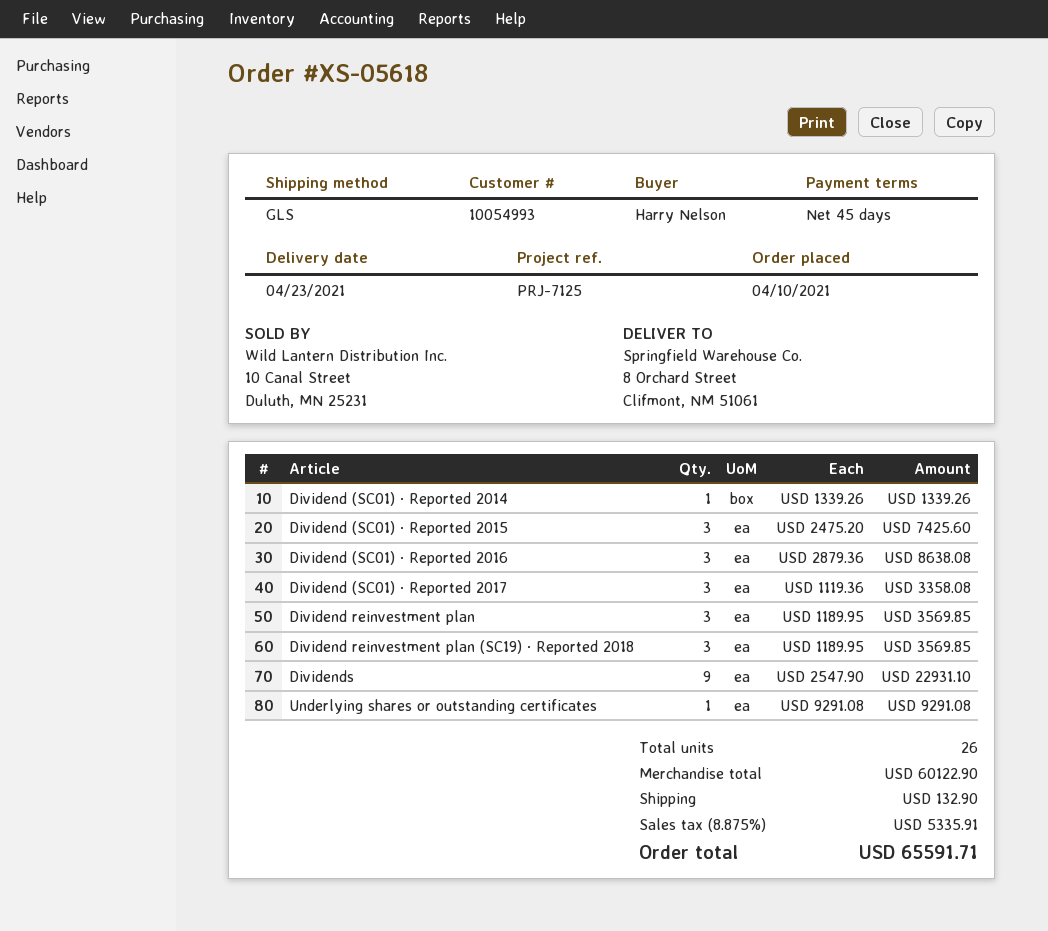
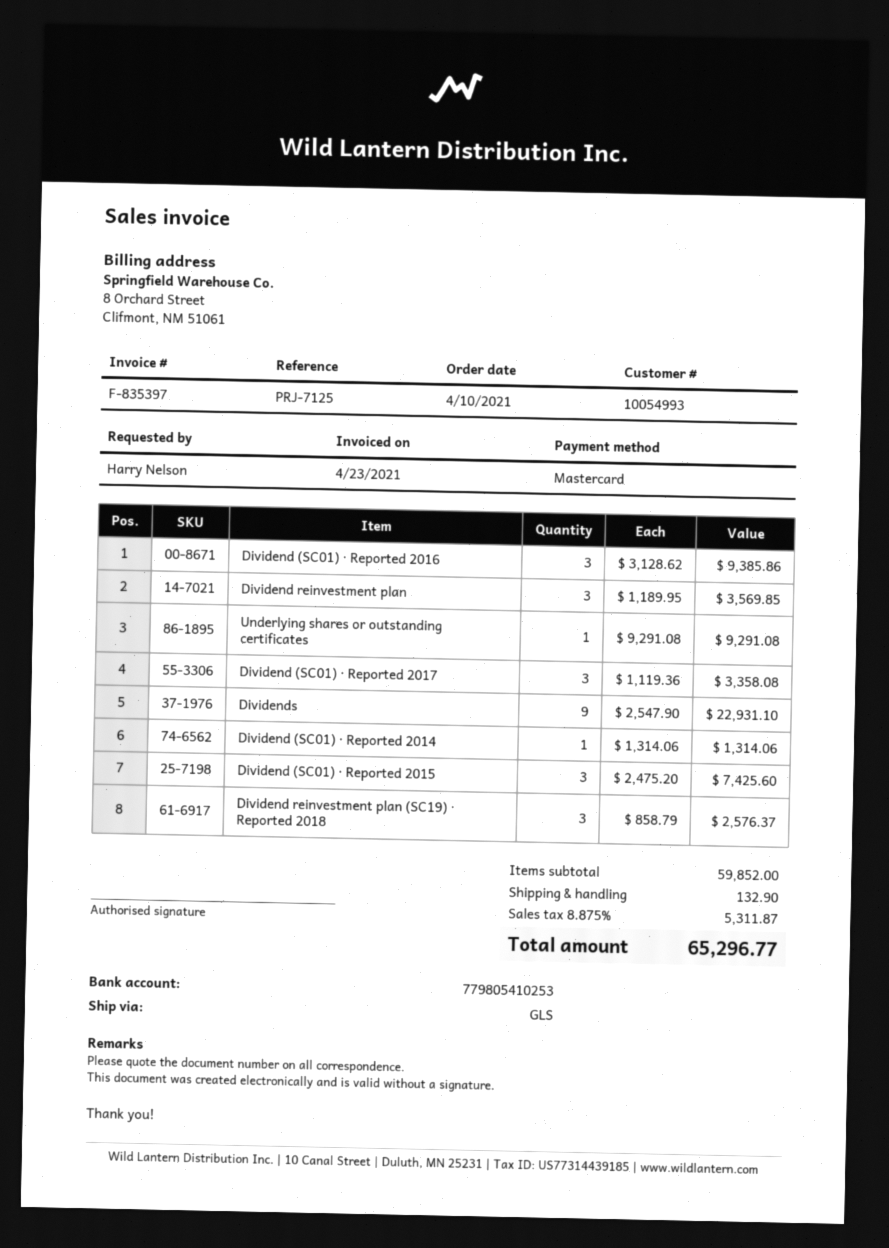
Dividend (SC01) · Reported 2014: 1 x 1339.26 = 1339.26 -> 1 x 1314.06 = 1314.06
Dividend (SC01) · Reported 2016: 3 x 2879.36 = 8638.08 -> 3 x 3128.62 = 9385.86
Dividend reinvestment plan (SC19) · Reported 2018: 3 x 1189.95 = 3569.85 -> 3 x 858.79 = 2576.37
subtotal: 60122.90 -> 59852.00
tax: 8.875% = 5335.91 -> 8.875% = 5311.87
total: 65591.71 -> 65296.77

